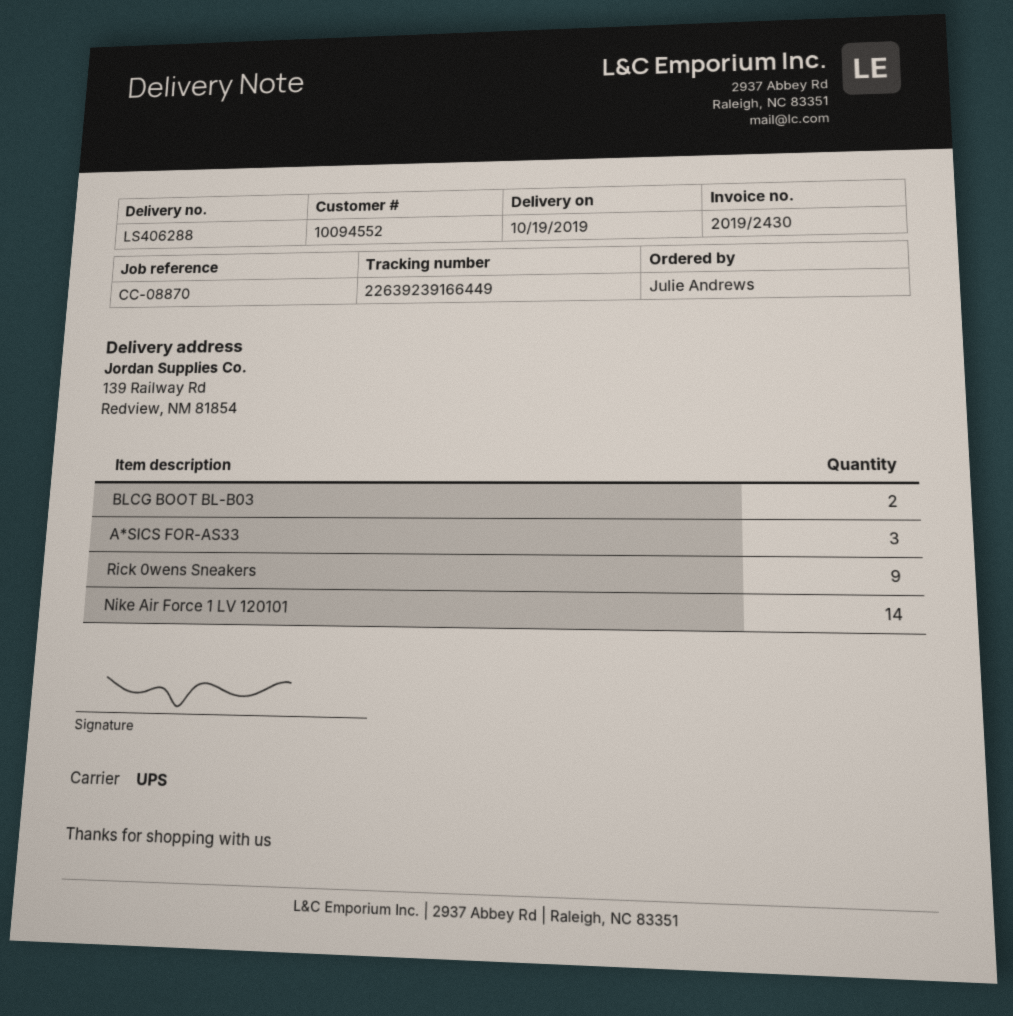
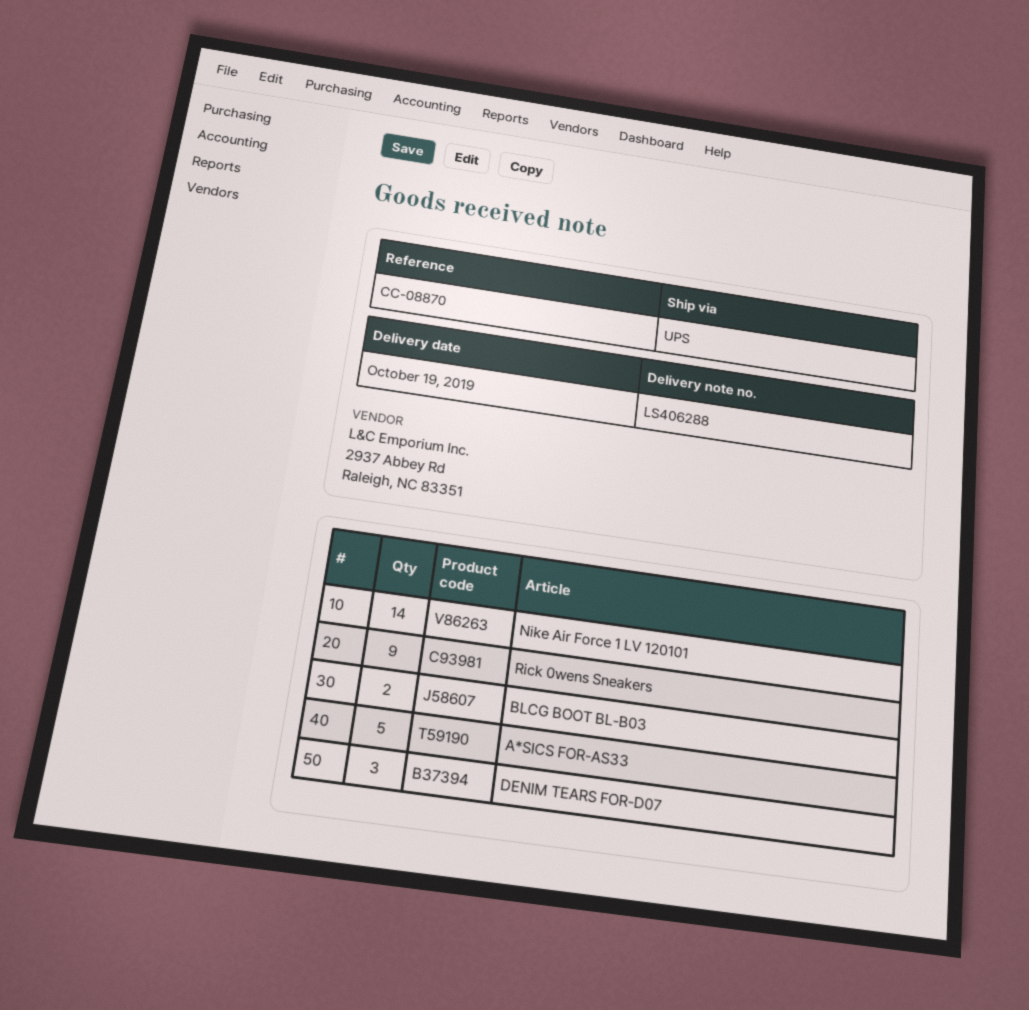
A*SICS FOR-AS33: 3 -> 5
DENIM TEARS FOR-D07: none -> 3

